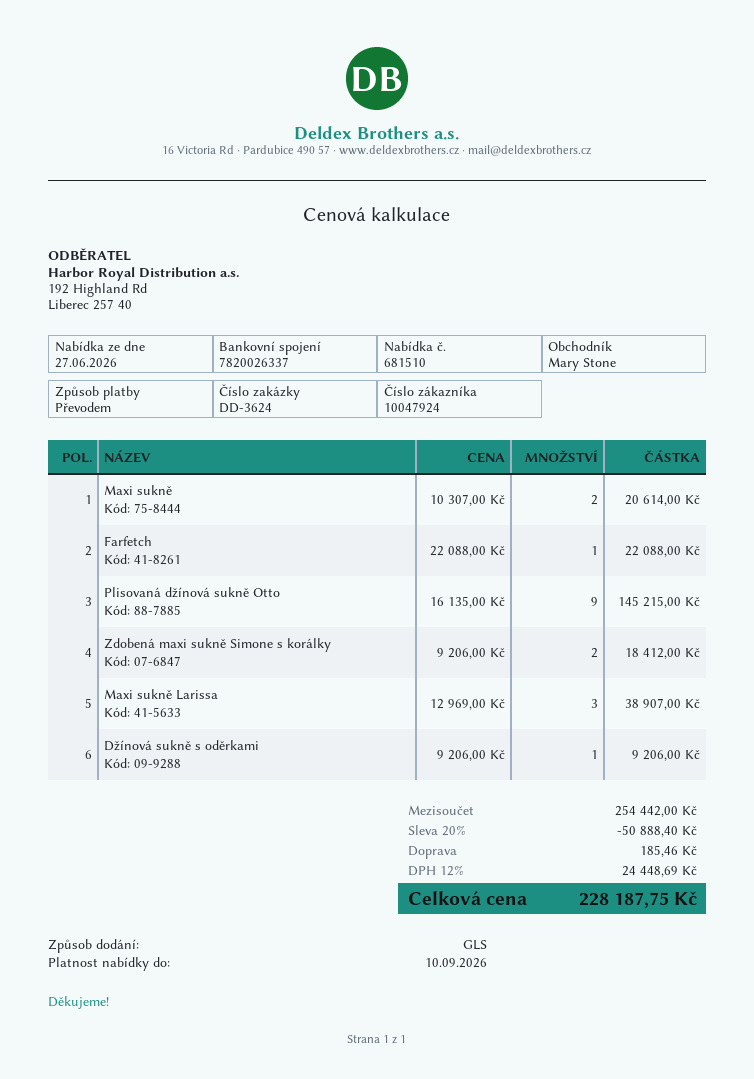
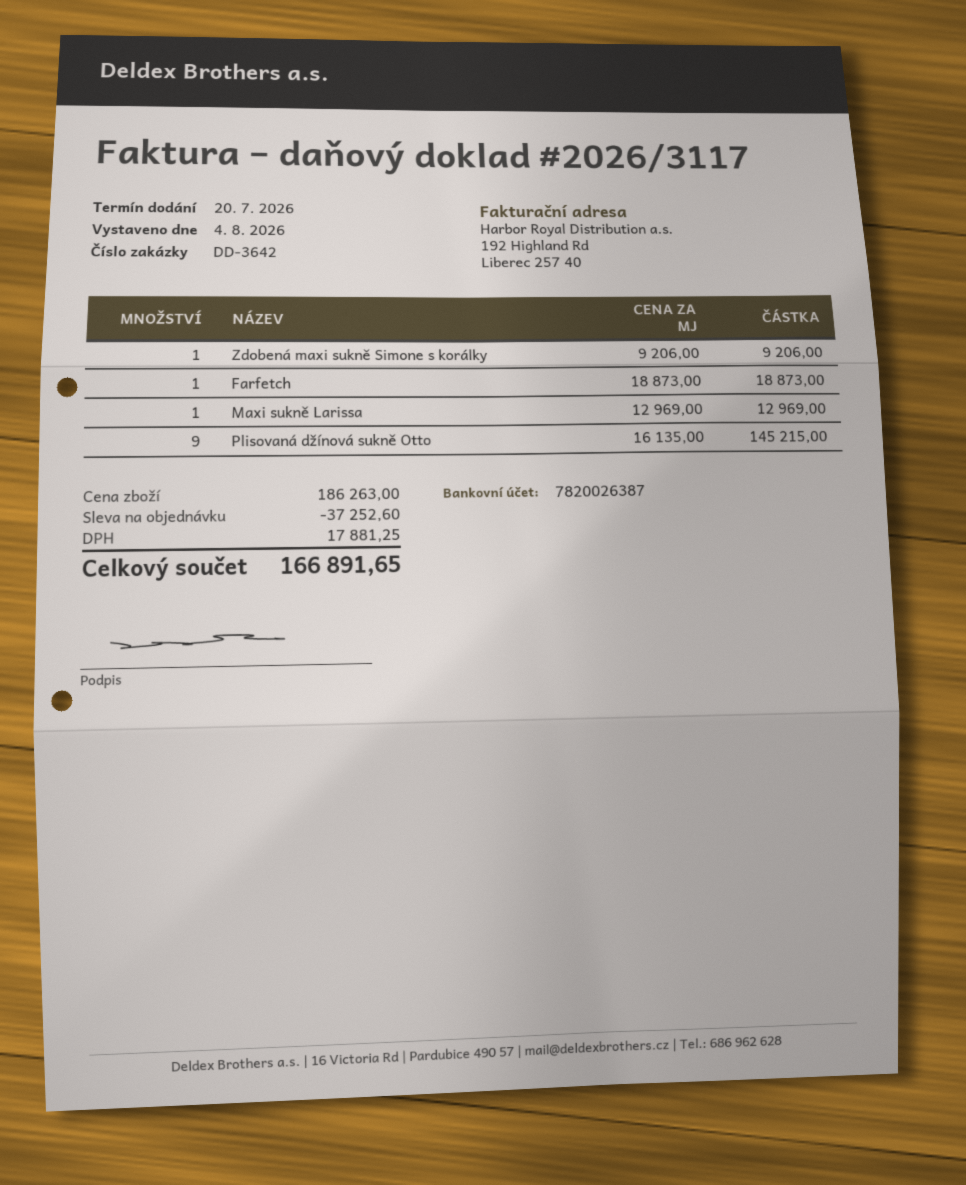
reference: DD-3624 -> DD-3642
bank account: 7820026337 -> 7820026387
Maxi sukně: 2 x 10307.00 = 20614.00 -> none
Farfetch: 1 x 22088.00 = 22088.00 -> 1 x 18873.00 = 18873.00
Zdobená maxi sukně Simone s korálky: 2 x 9206.00 = 18412.00 -> 1 x 9206.00 = 9206.00
Maxi sukně Larissa: 3 x 12969.00 = 38907.00 -> 1 x 12969.00 = 12969.00
Džínová sukně s oděrkami: 1 x 9206.00 = 9206.00 -> none
subtotal: 254442.00 -> 186263.00
discount: 50888.40 -> 37252.60
shipping: 185.46 -> none
tax: 24448.69 -> 17881.25
total: 228187.75 -> 166891.65

